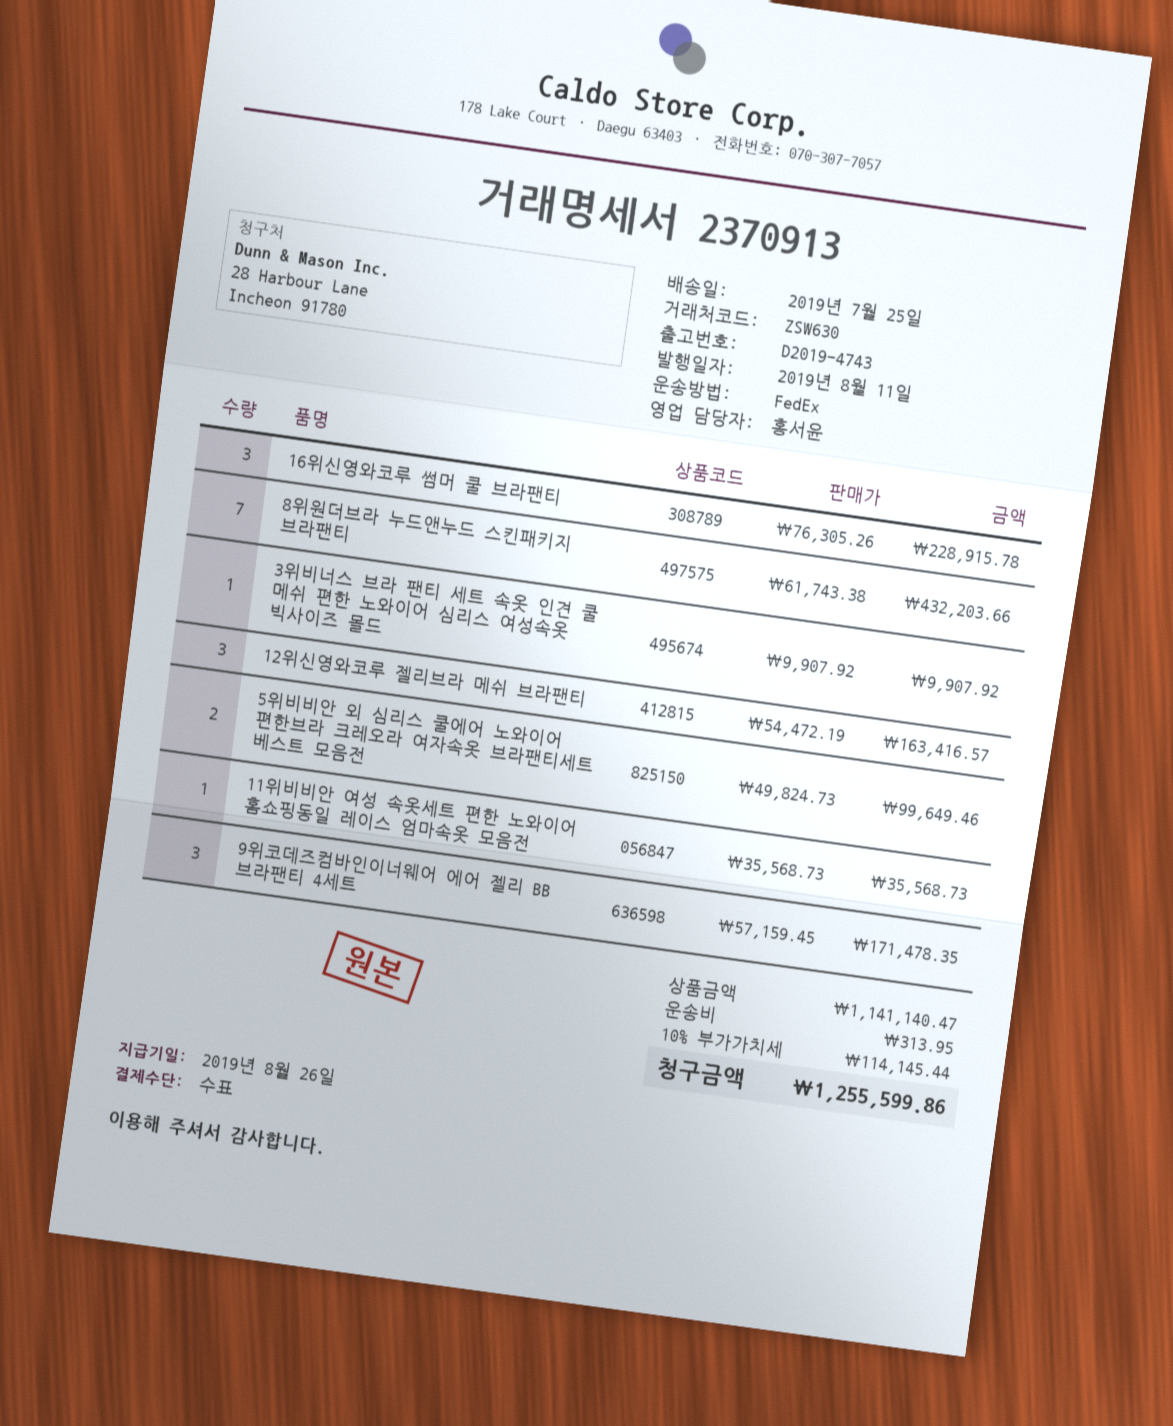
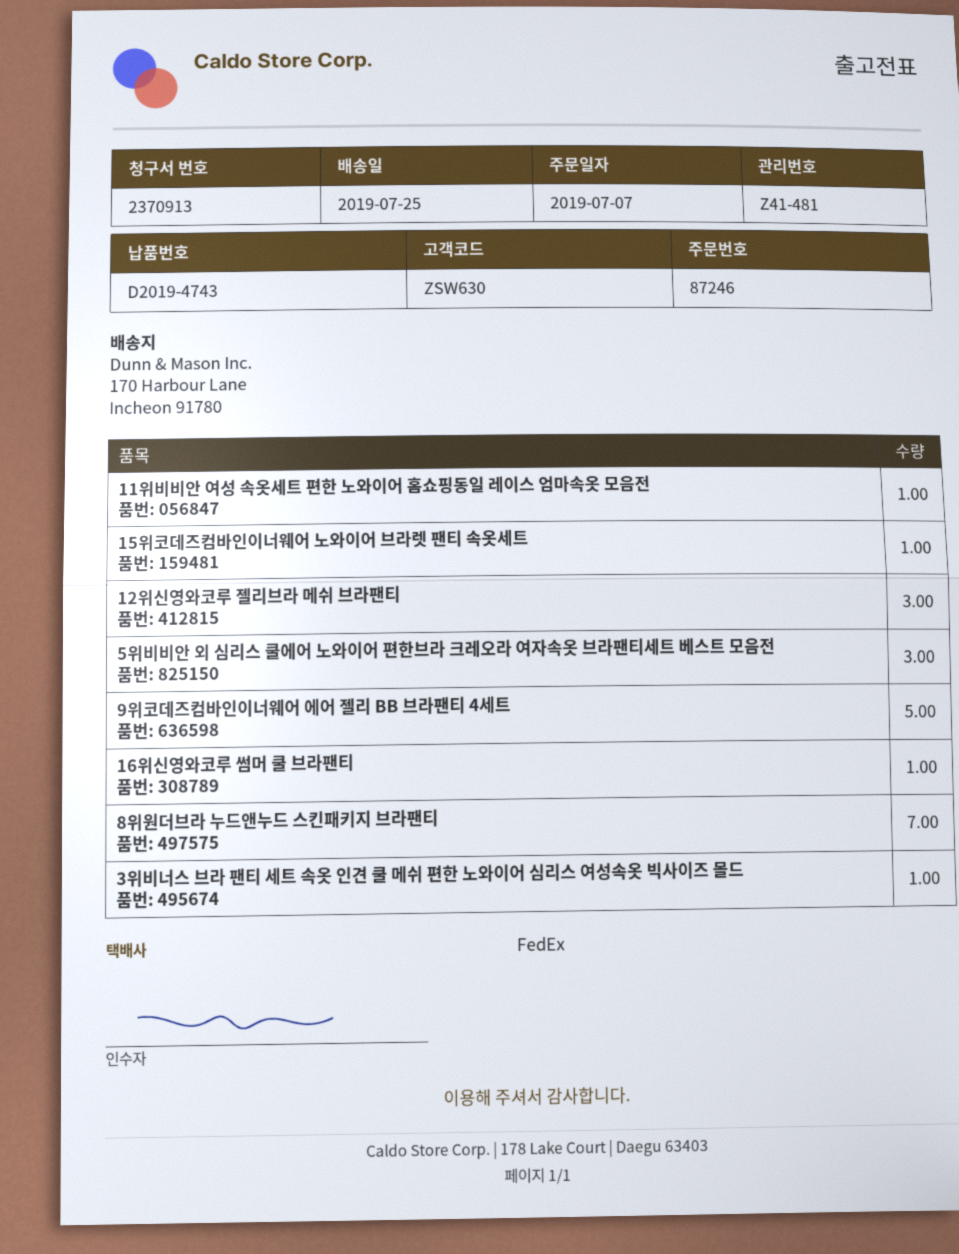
16위신영와코루 썸머 쿨 브라팬티: 3 -> 1
5위비비안 외 심리스 쿨에어 노와이어 편한브라 크레오라 여자속옷 브라팬티세트 베스트 모음전: 2 -> 3
9위코데즈컴바인이너웨어 에어 젤리 BB 브라팬티 4세트: 3 -> 5
15위코데즈컴바인이너웨어 노와이어 브라렛 팬티 속옷세트: none -> 1

